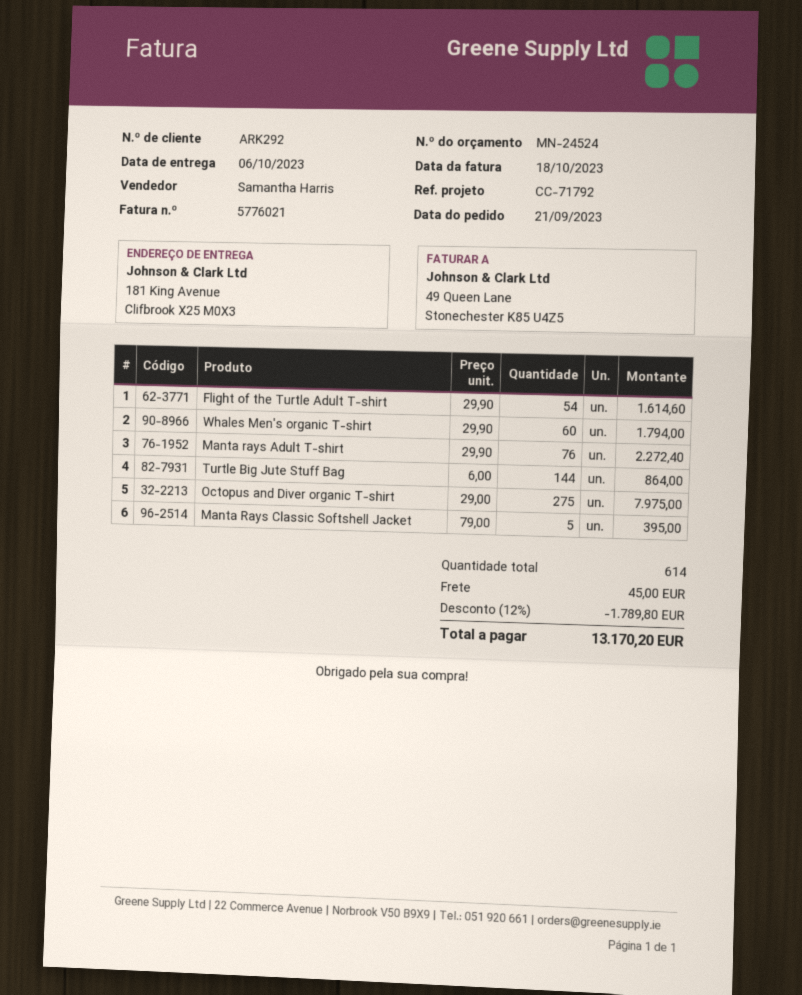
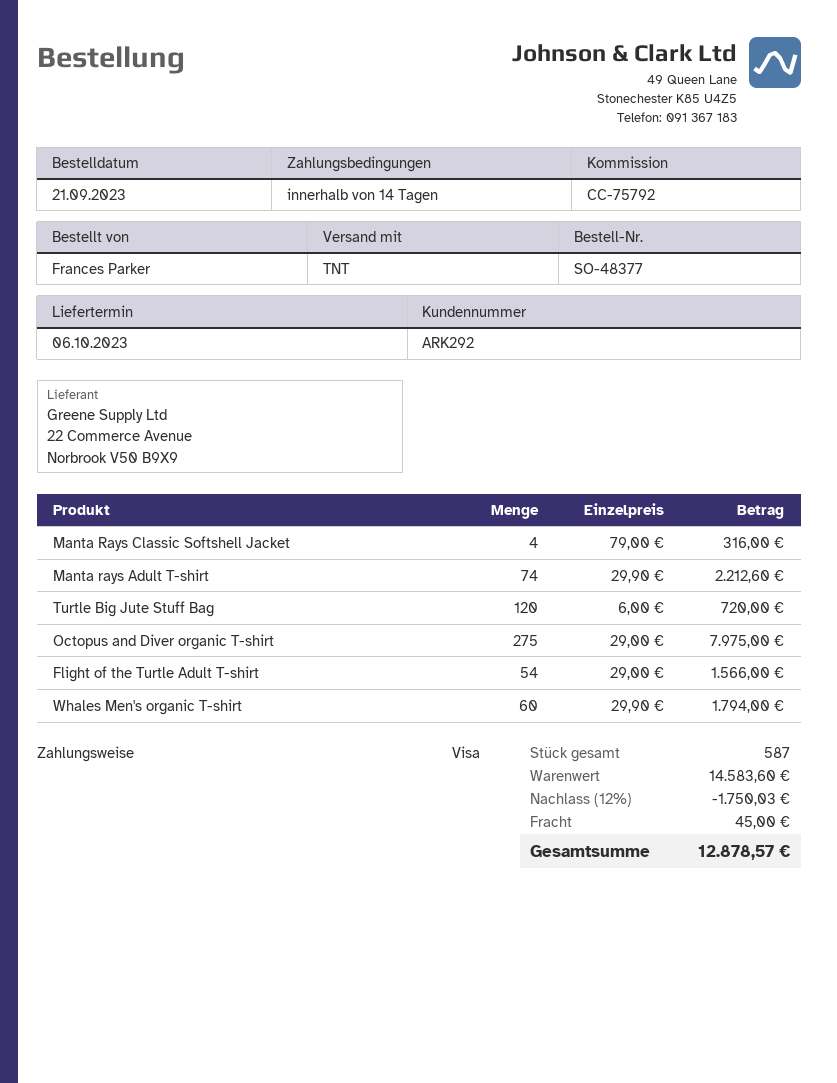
reference: CC-71792 -> CC-75792
Flight of the Turtle Adult T-shirt: 54 x 29.90 = 1614.60 -> 54 x 29.00 = 1566.00
Manta rays Adult T-shirt: 76 x 29.90 = 2272.40 -> 74 x 29.90 = 2212.60
Turtle Big Jute Stuff Bag: 144 x 6.00 = 864.00 -> 120 x 6.00 = 720.00
Manta Rays Classic Softshell Jacket: 5 x 79.00 = 395.00 -> 4 x 79.00 = 316.00
total quantity: 614 -> 587
discount: 12% = 1789.80 -> 12% = 1750.03
total: 13170.20 -> 12878.57

